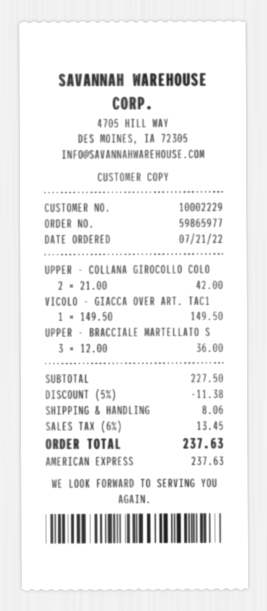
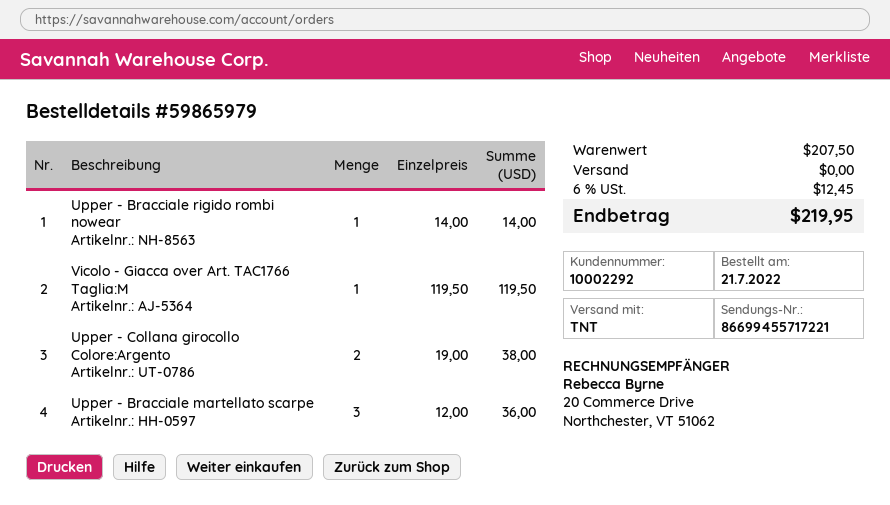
order number: 59865977 -> 59865979
customer number: 10002229 -> 10002292
UPPER - COLLANA GIROCOLLO COLO: 2 x 21.00 = 42.00 -> 2 x 19.00 = 38.00
VICOLO - GIACCA OVER ART. TAC1: 1 x 149.50 = 149.50 -> 1 x 119.50 = 119.50
Upper - Bracciale rigido rombi nowear: none -> 1 x 14.00 = 14.00
subtotal: 227.50 -> 207.50
discount: 5% = 11.38 -> none
shipping: 8.06 -> 0.00
tax: 6% = 13.45 -> 6% = 12.45
total: 237.63 -> 219.95

